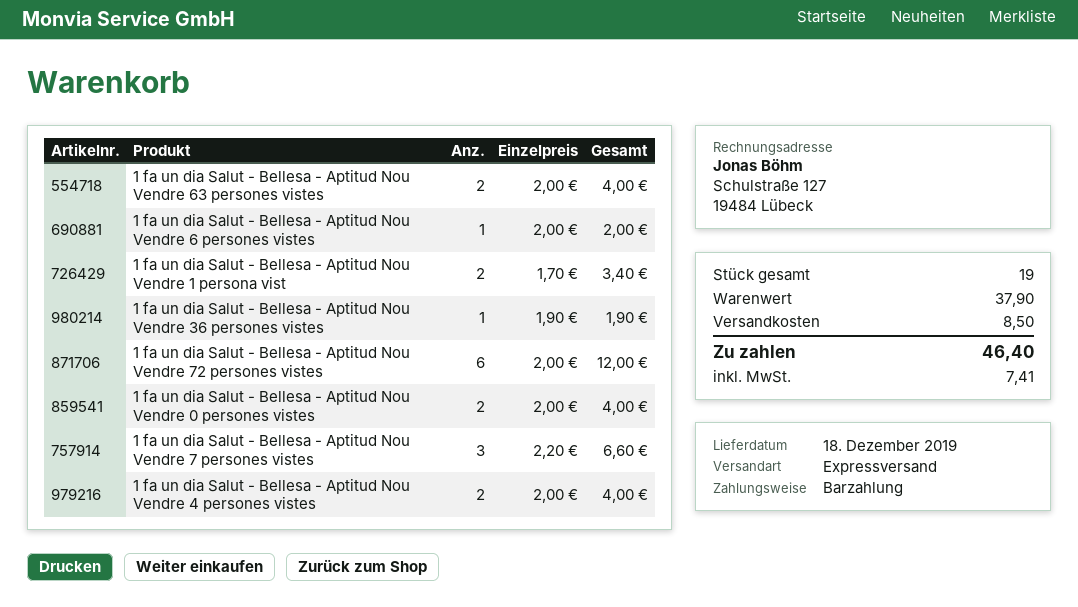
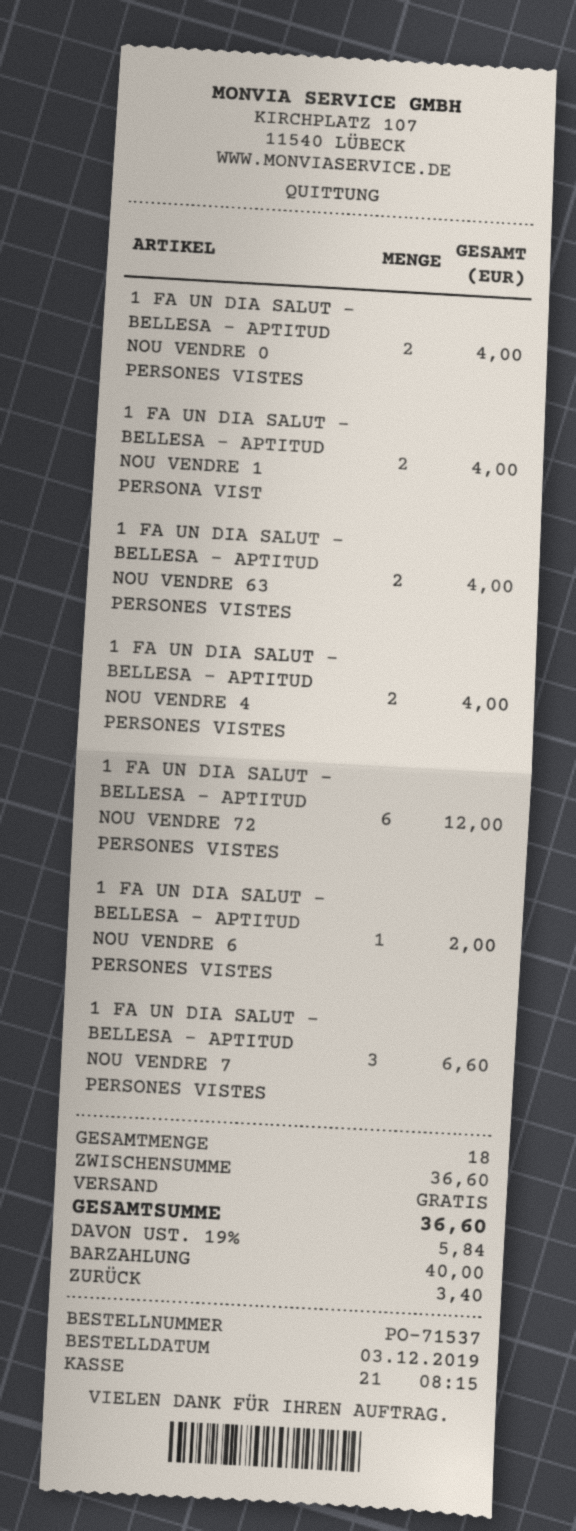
1 fa un dia Salut - Bellesa - Aptitud Nou Vendre 1 persona vist: 2 for 3.40 -> 2 for 4.00
1 fa un dia Salut - Bellesa - Aptitud Nou Vendre 36 persones vistes: 1 for 1.90 -> none
total quantity: 19 -> 18
subtotal: 37.90 -> 36.60
shipping: 8.50 -> 0.00
tax: 7.41 -> 5.84
total: 46.40 -> 36.60

